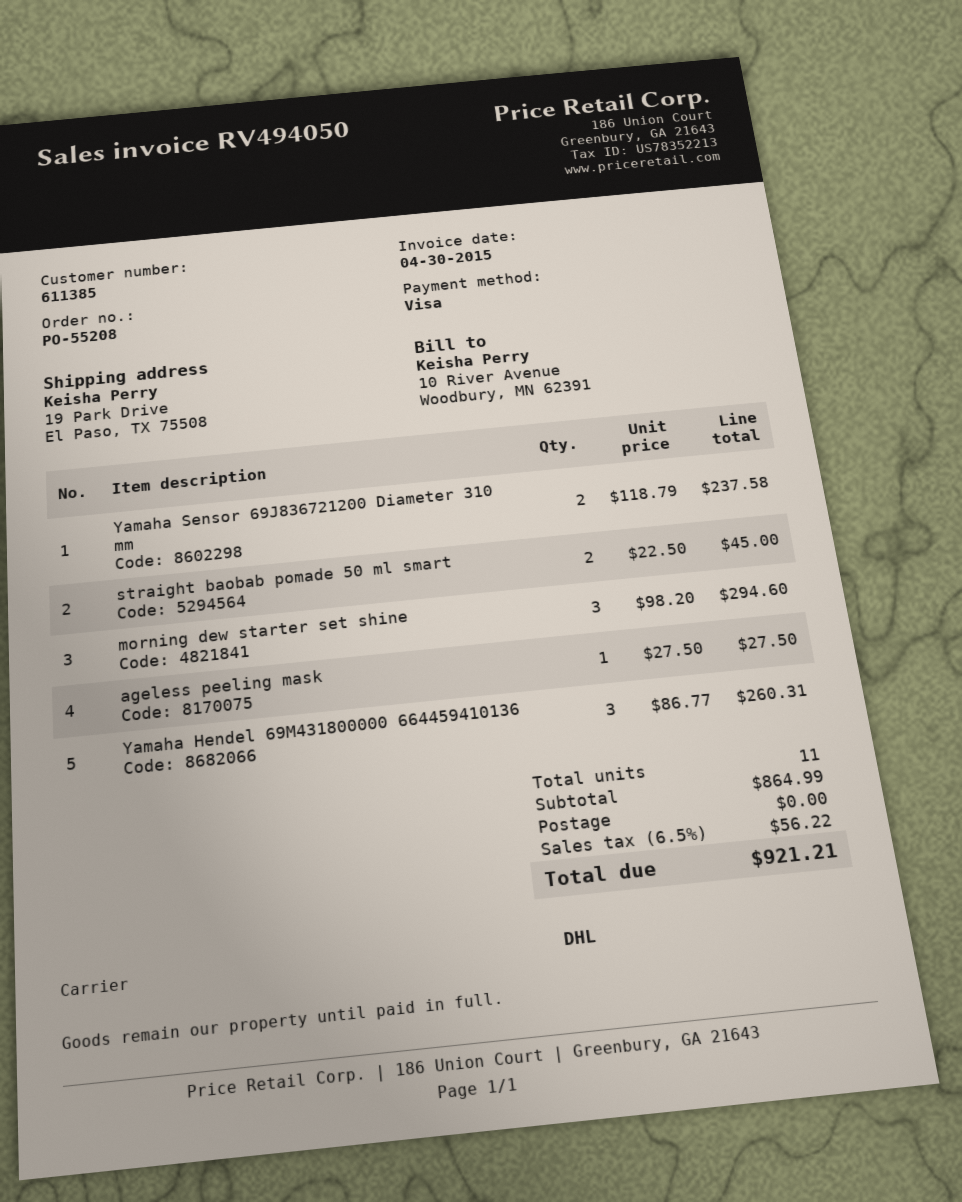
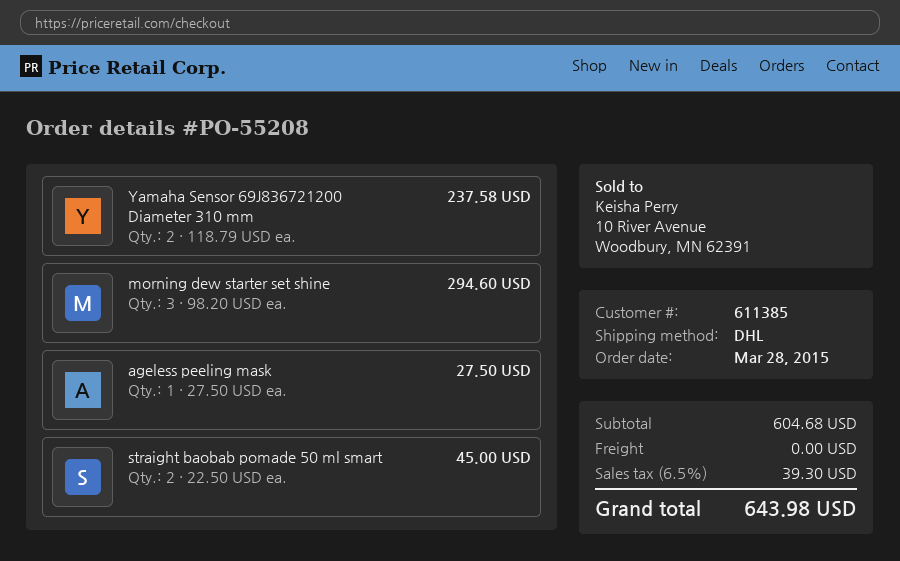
Yamaha Hendel 69M431800000 664459410136: 3 x 86.77 = 260.31 -> none
subtotal: 864.99 -> 604.68
tax: 6.5% = 56.22 -> 6.5% = 39.30
total: 921.21 -> 643.98

